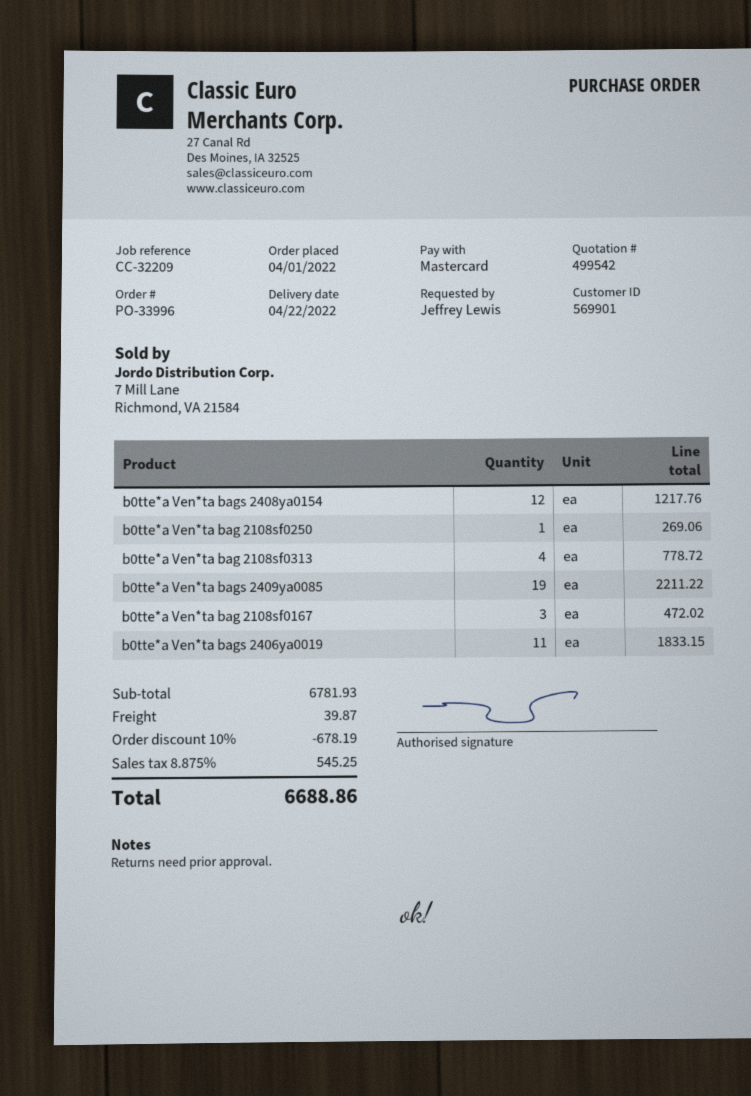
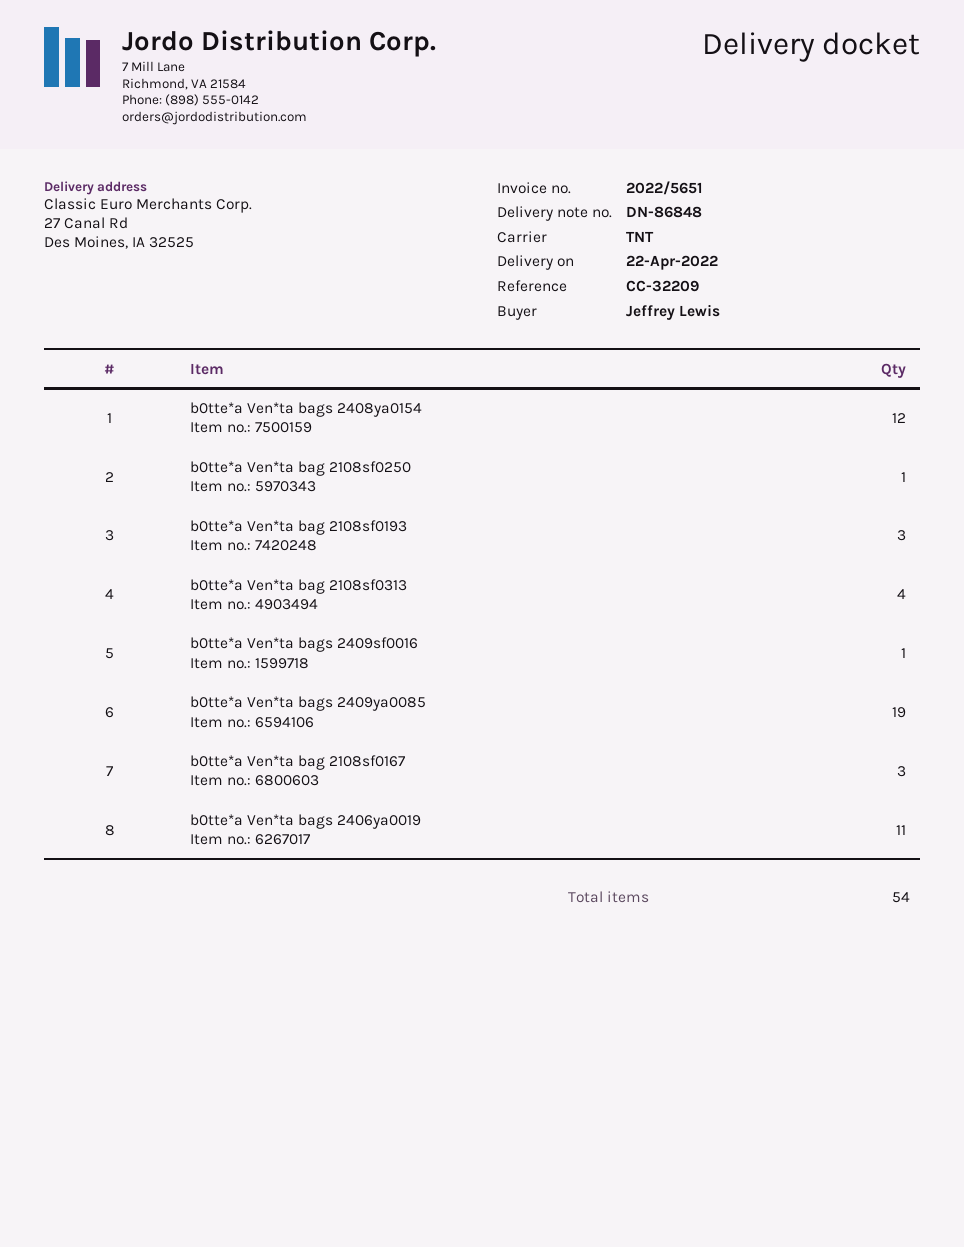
b0tte*a Ven*ta bag 2108sf0193: none -> 3
b0tte*a Ven*ta bags 2409sf0016: none -> 1

